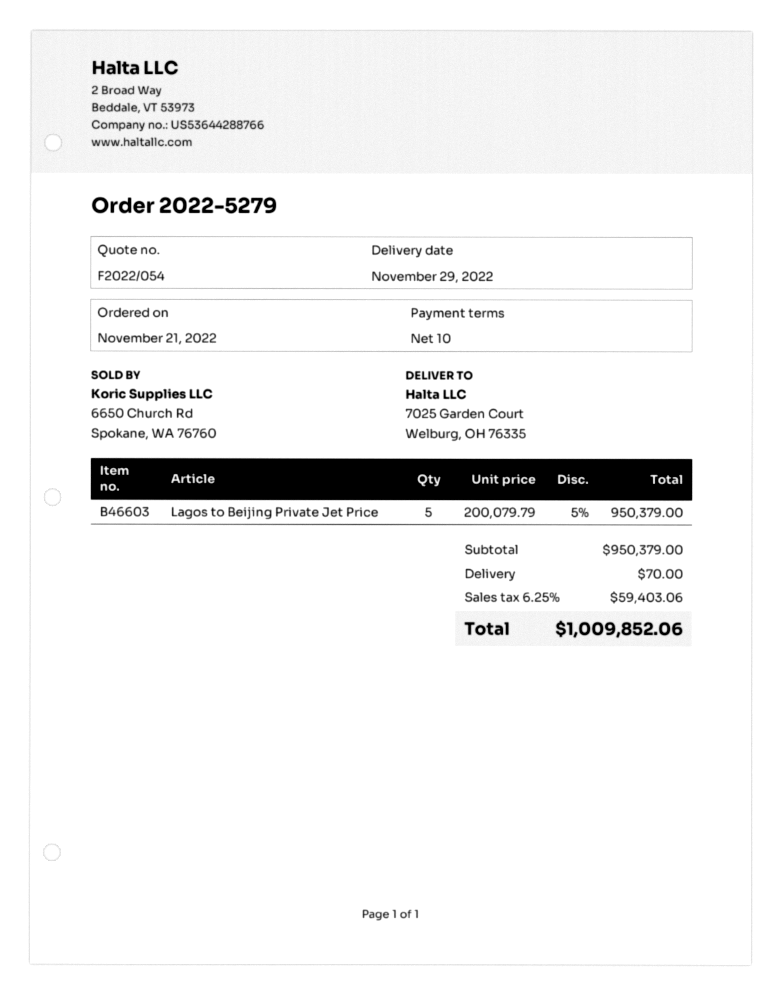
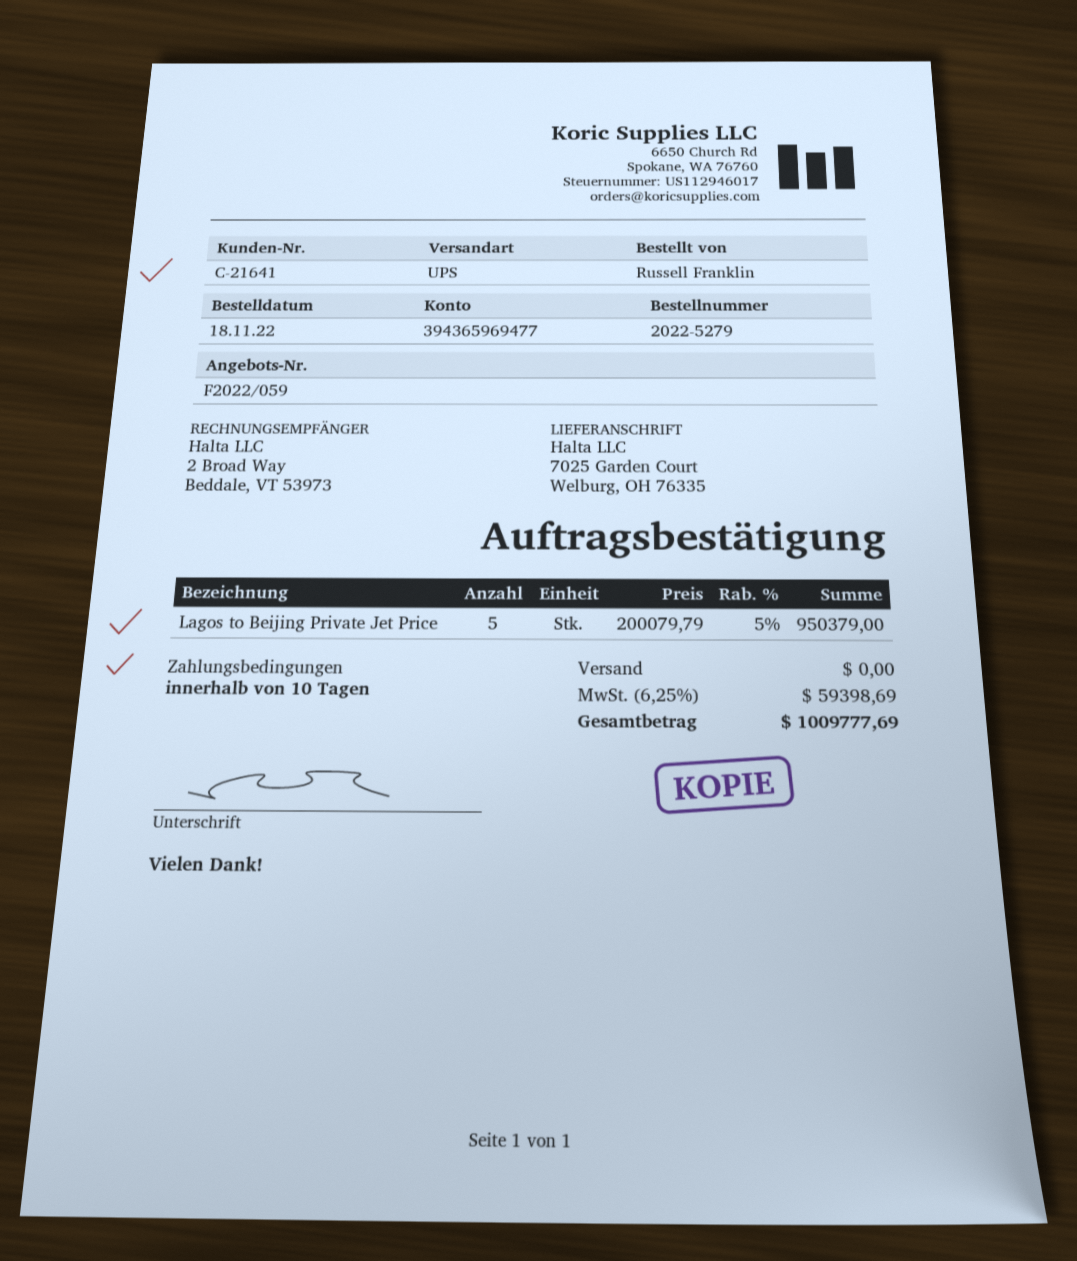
quote number: F2022/054 -> F2022/059
order date: 2022-11-21 -> 2022-11-18
shipping: 70.00 -> 0.00
tax: 6.25% = 59403.06 -> 6.25% = 59398.69
total: 1009852.06 -> 1009777.69

